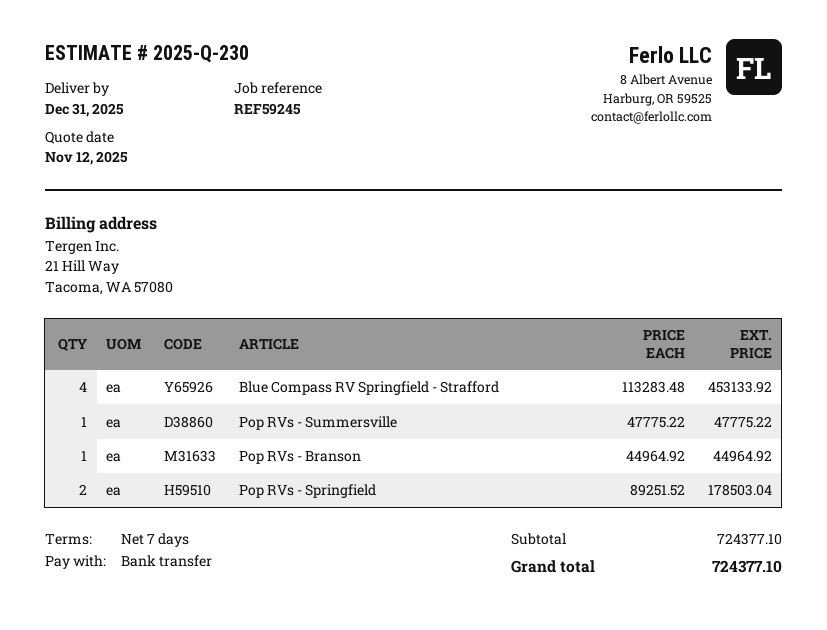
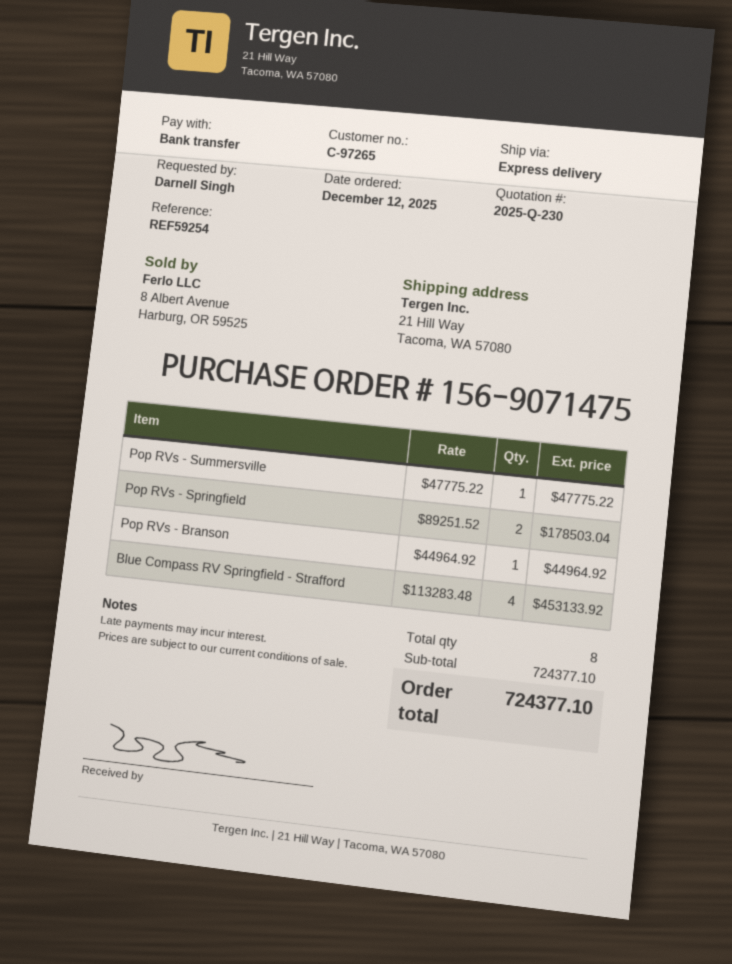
reference: REF59245 -> REF59254

